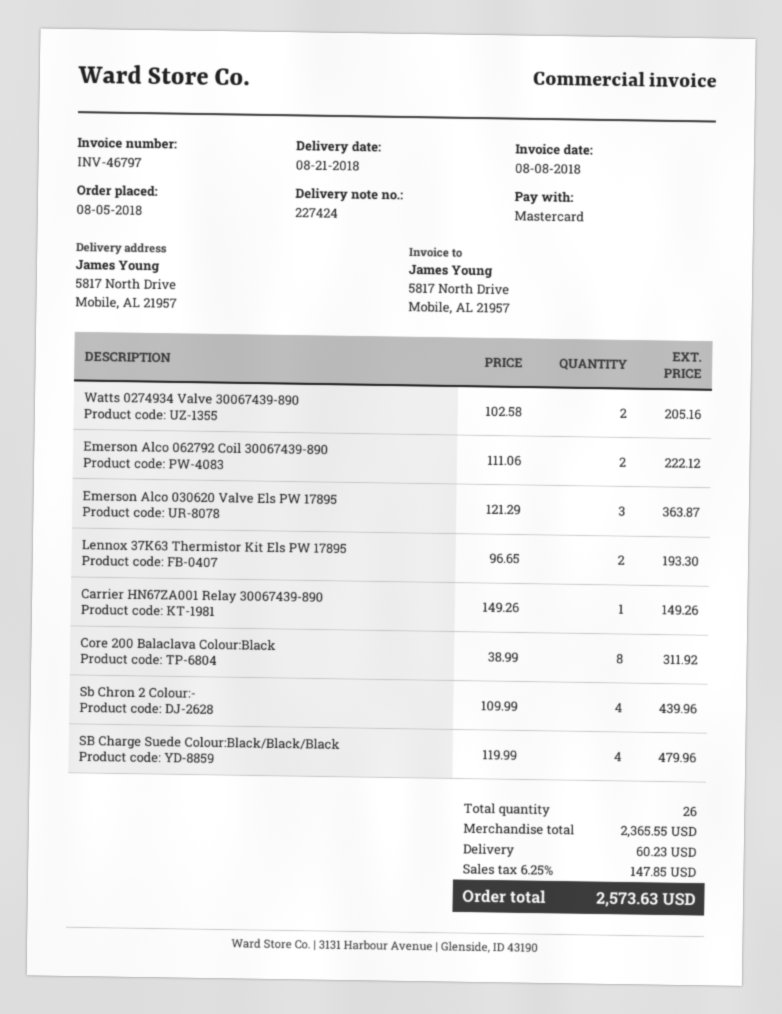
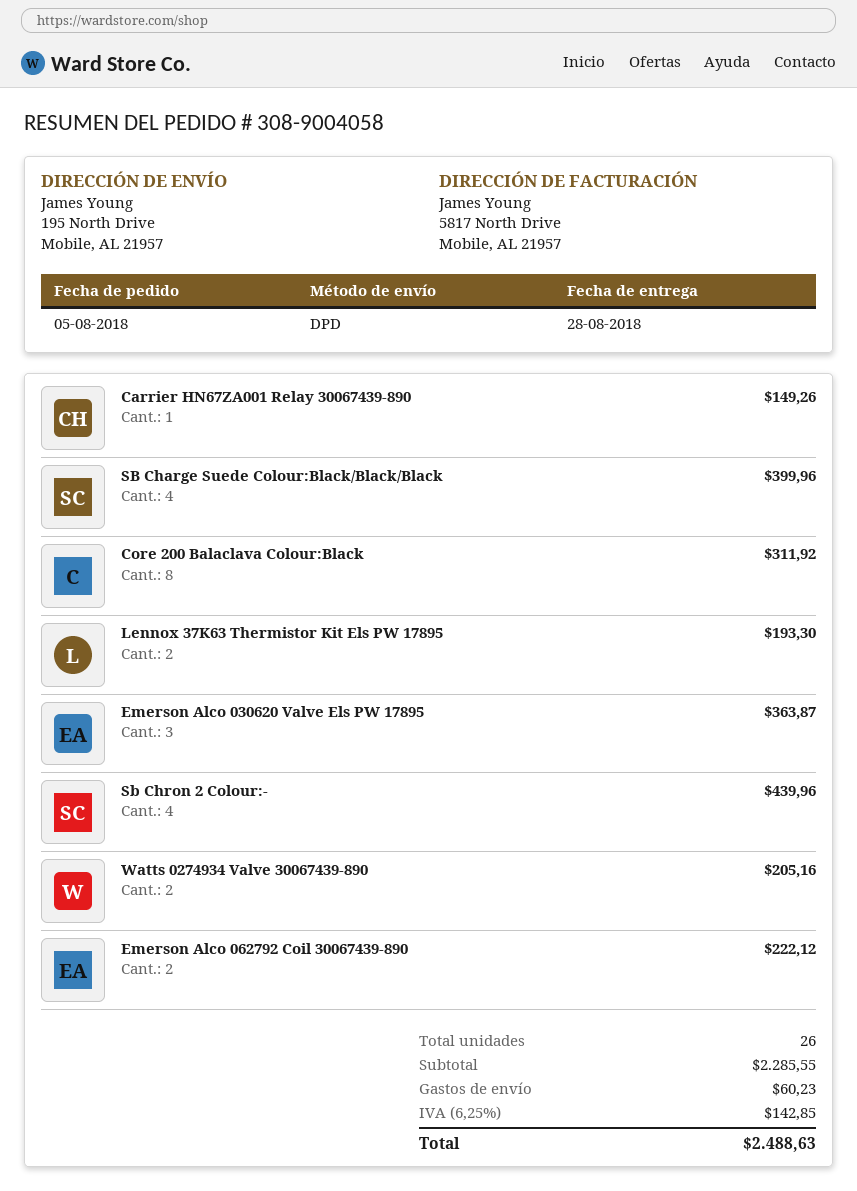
delivery date: 2018-08-21 -> 2018-08-28
ship to: 5817 North Drive, Mobile, AL 21957 -> 195 North Drive, Mobile, AL 21957
SB Charge Suede Colour:Black/Black/Black: 4 for 479.96 -> 4 for 399.96
subtotal: 2365.55 -> 2285.55
tax: 6.25% = 147.85 -> 6.25% = 142.85
total: 2573.63 -> 2488.63

